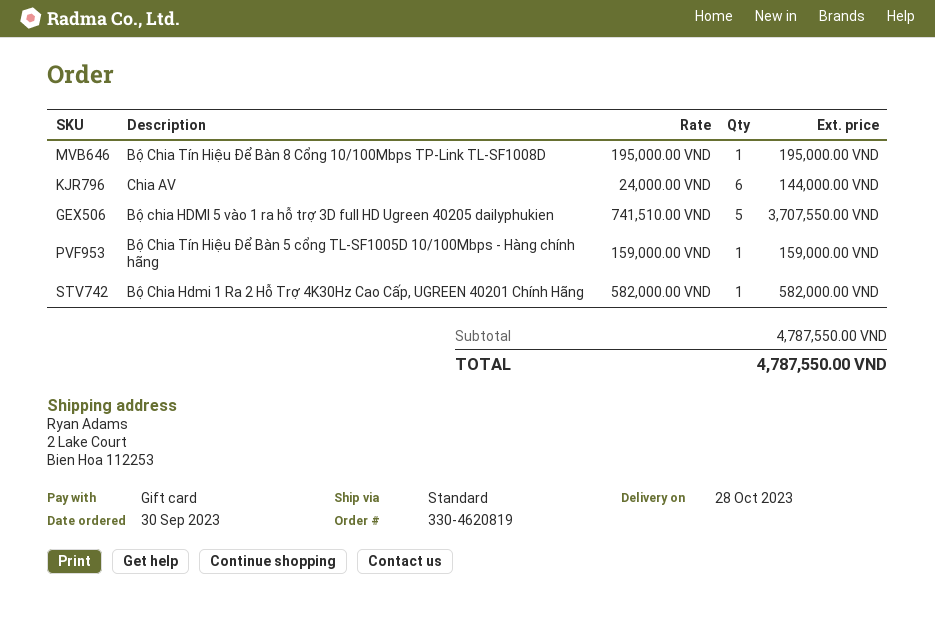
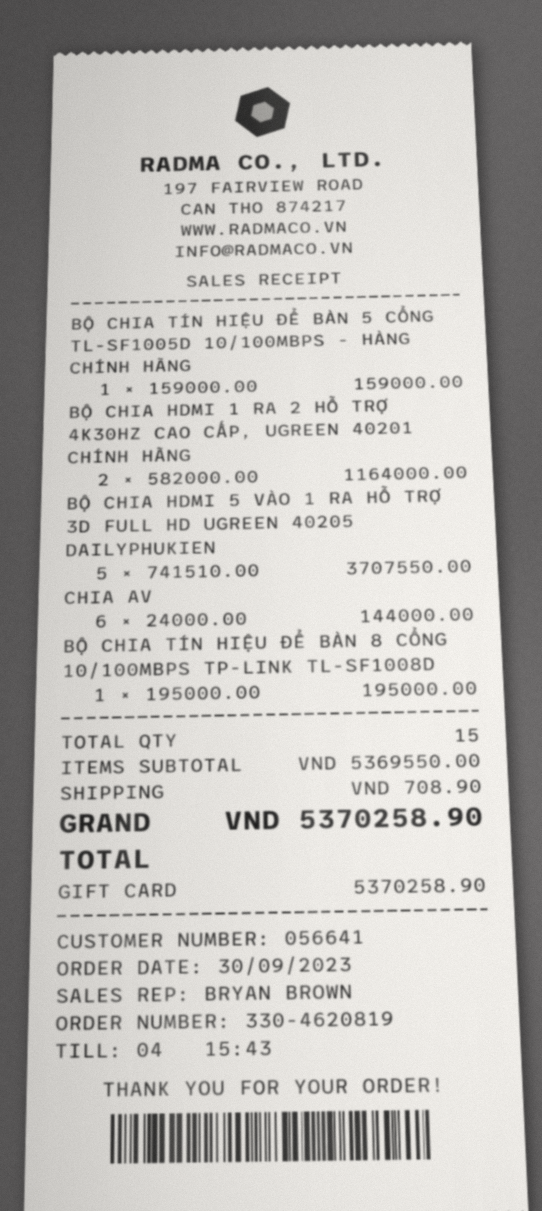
Bộ Chia Hdmi 1 Ra 2 Hỗ Trợ 4K30Hz Cao Cấp, UGREEN 40201 Chính Hãng: 1 x 582000.00 = 582000.00 -> 2 x 582000.00 = 1164000.00
subtotal: 4787550.00 -> 5369550.00
shipping: none -> 708.90
total: 4787550.00 -> 5370258.90

